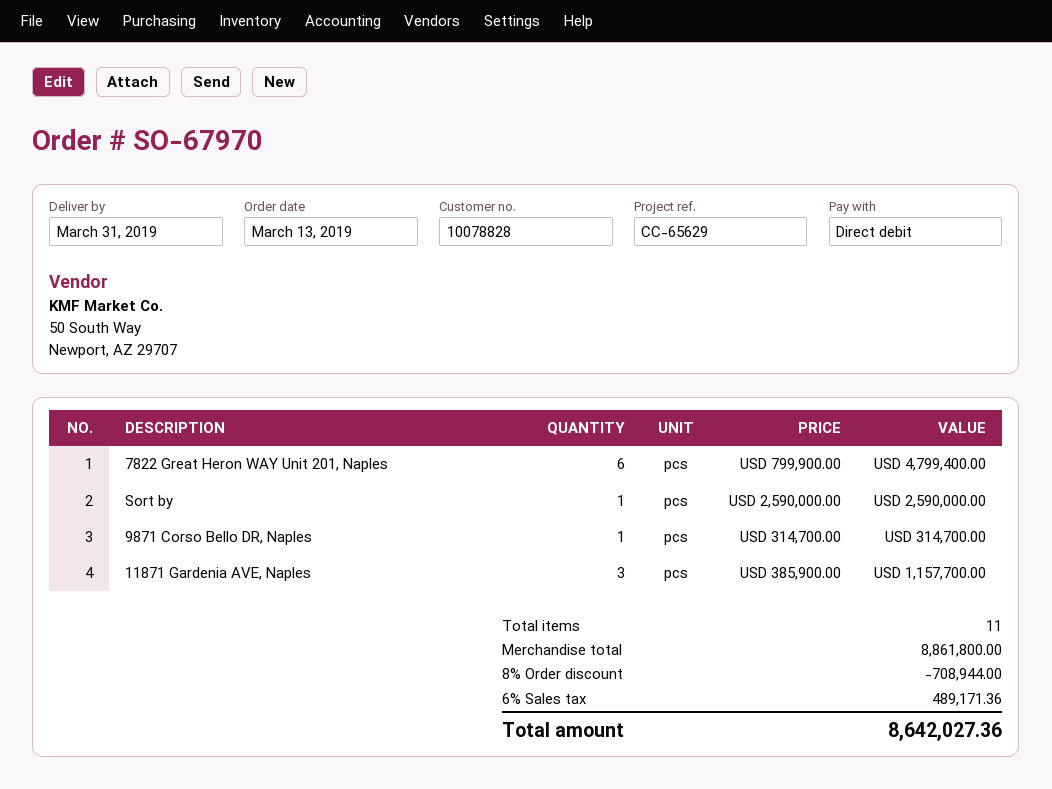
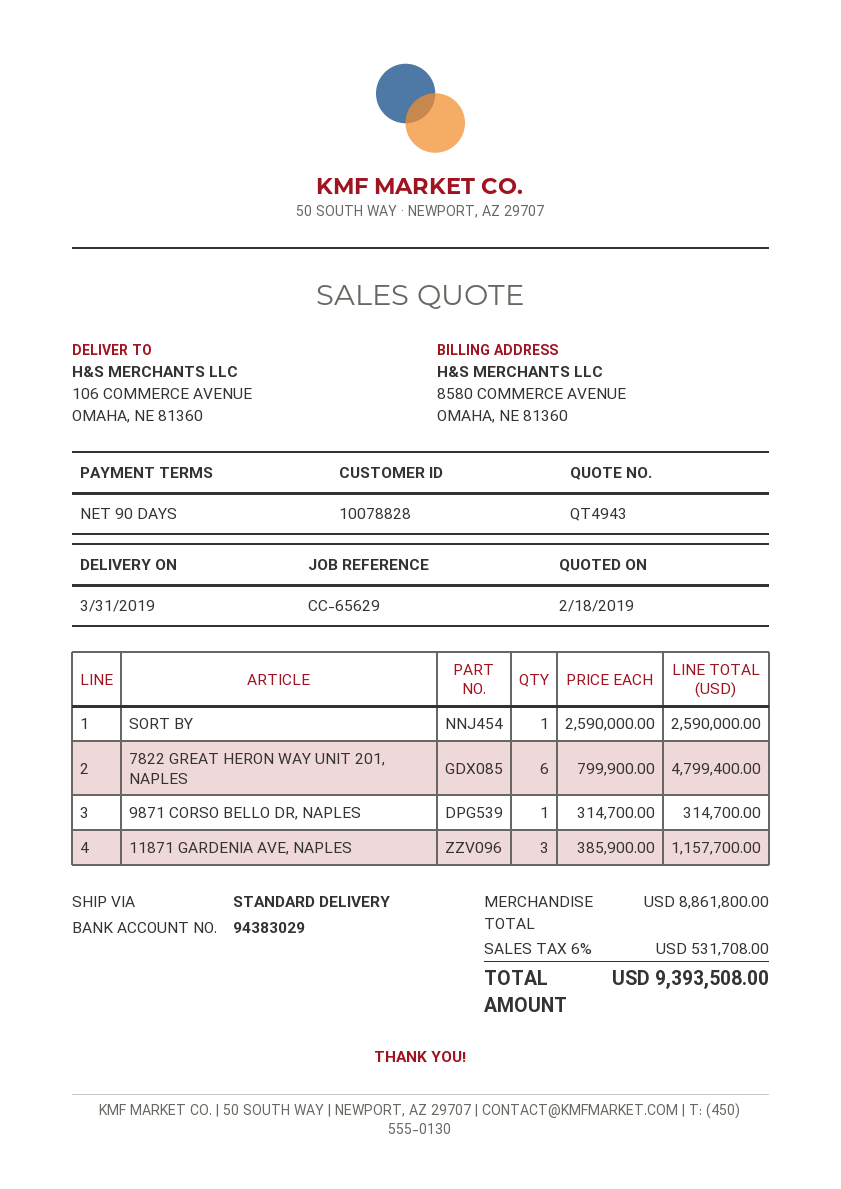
discount: 8% = 708944.00 -> none
tax: 6% = 489171.36 -> 6% = 531708.00
total: 8642027.36 -> 9393508.00

